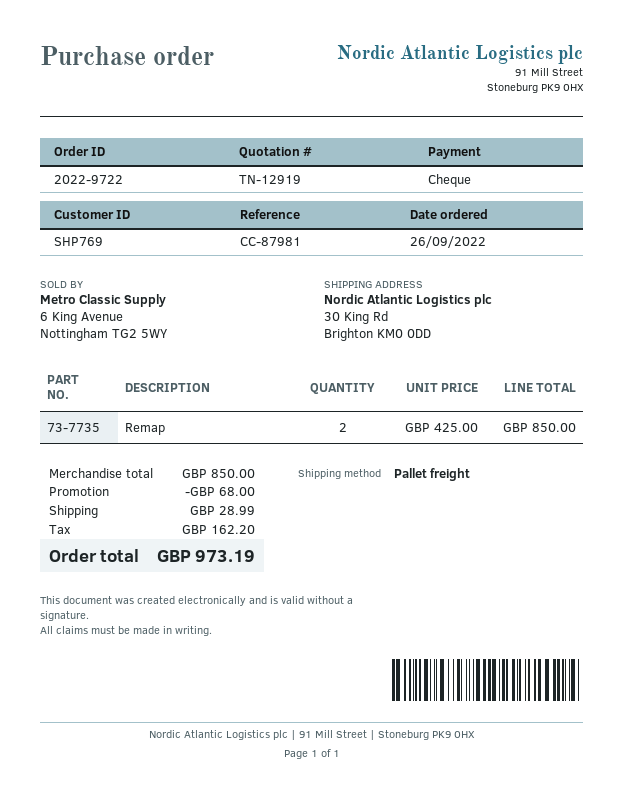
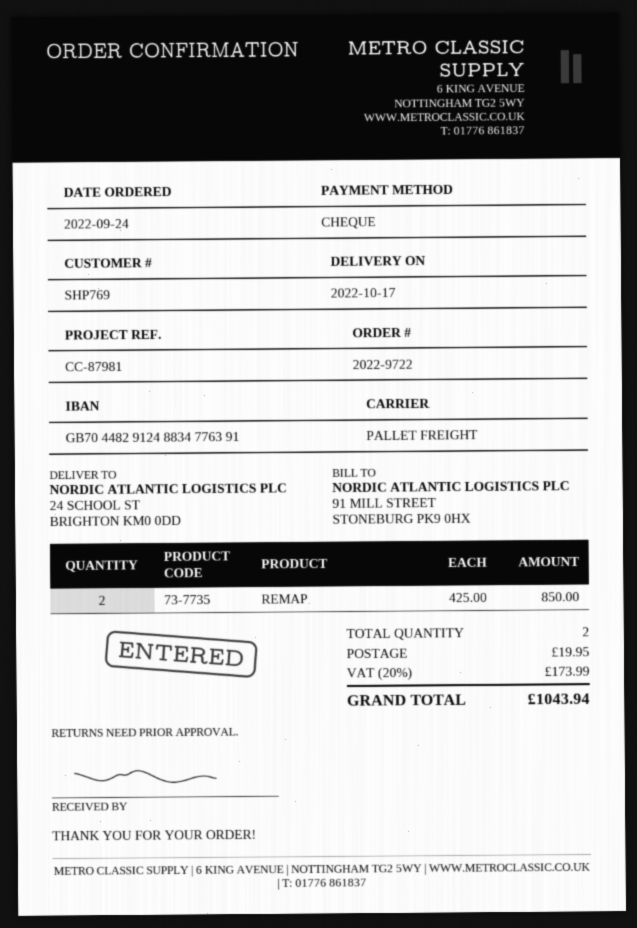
order date: 2022-09-26 -> 2022-09-24
ship to: 30 King Rd, Brighton KM0 0DD -> 24 SCHOOL ST, BRIGHTON KM0 0DD
discount: 68.00 -> none
shipping: 28.99 -> 19.95
tax: 162.20 -> 173.99
total: 973.19 -> 1043.94

